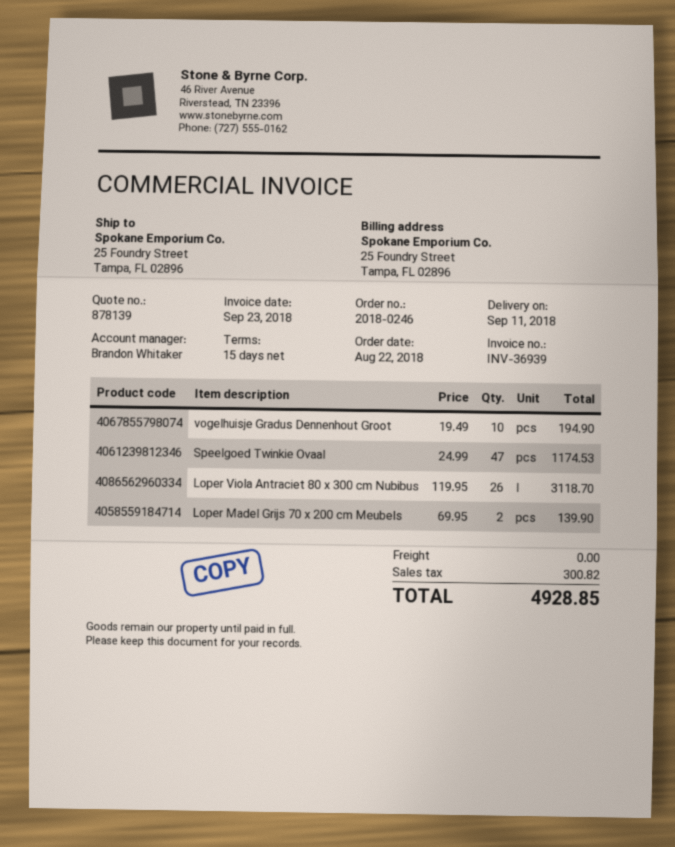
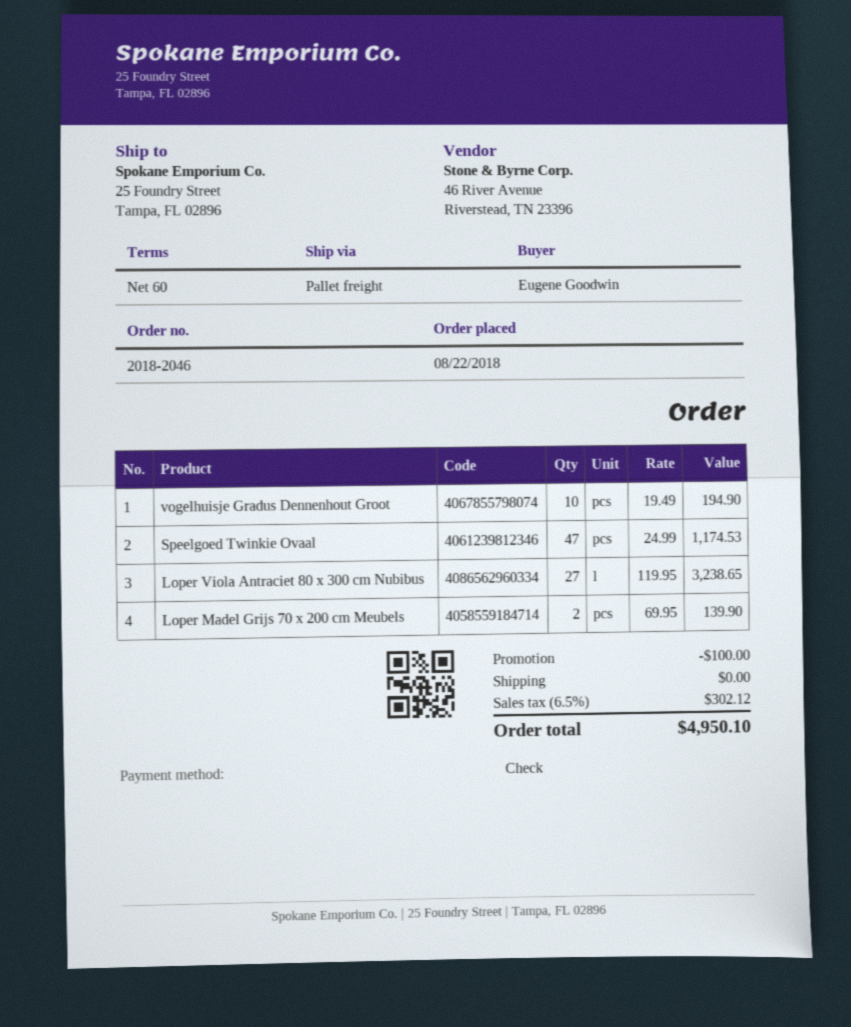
order number: 2018-0246 -> 2018-2046
payment terms: 15 days -> 60 days
Loper Viola Antraciet 80 x 300 cm Nubibus: 26 x 119.95 = 3118.70 -> 27 x 119.95 = 3238.65
discount: none -> 100.00
tax: 300.82 -> 302.12
total: 4928.85 -> 4950.10

